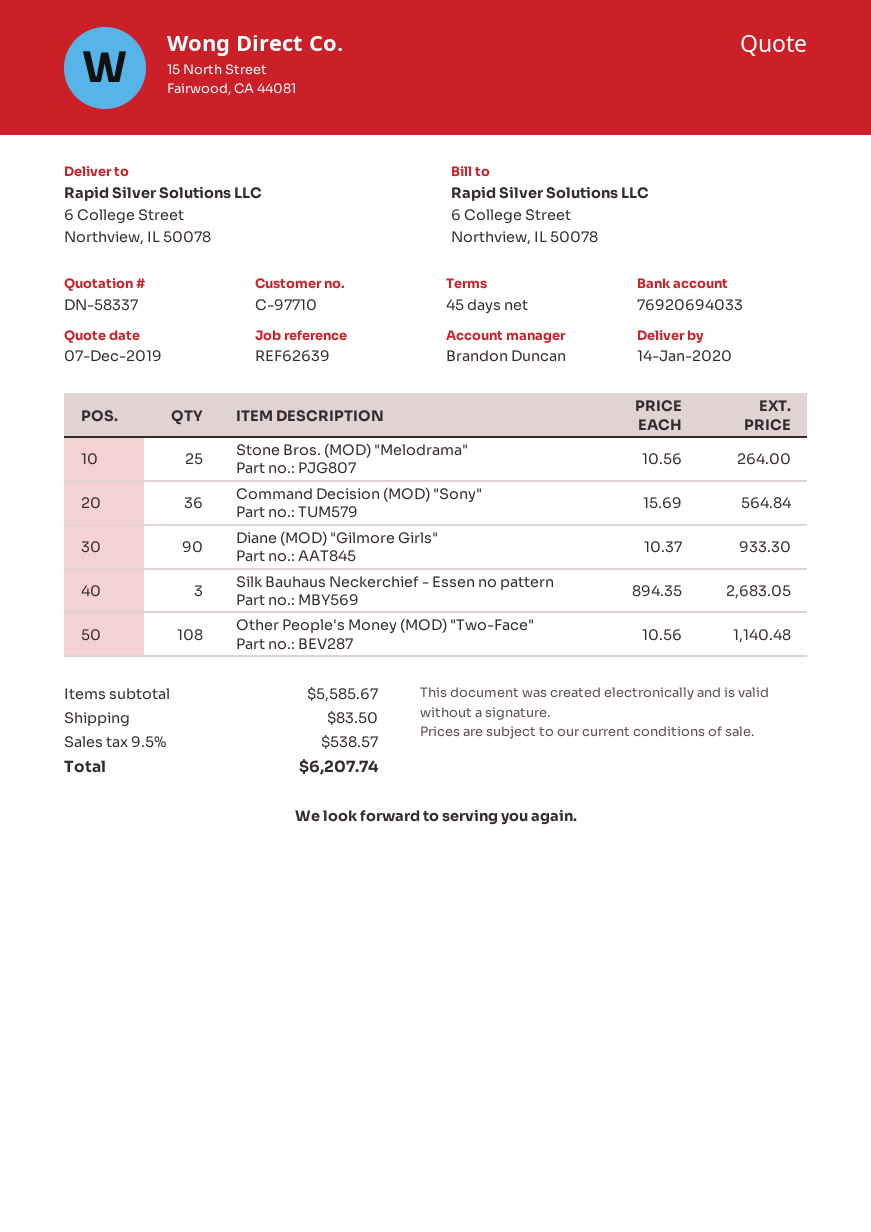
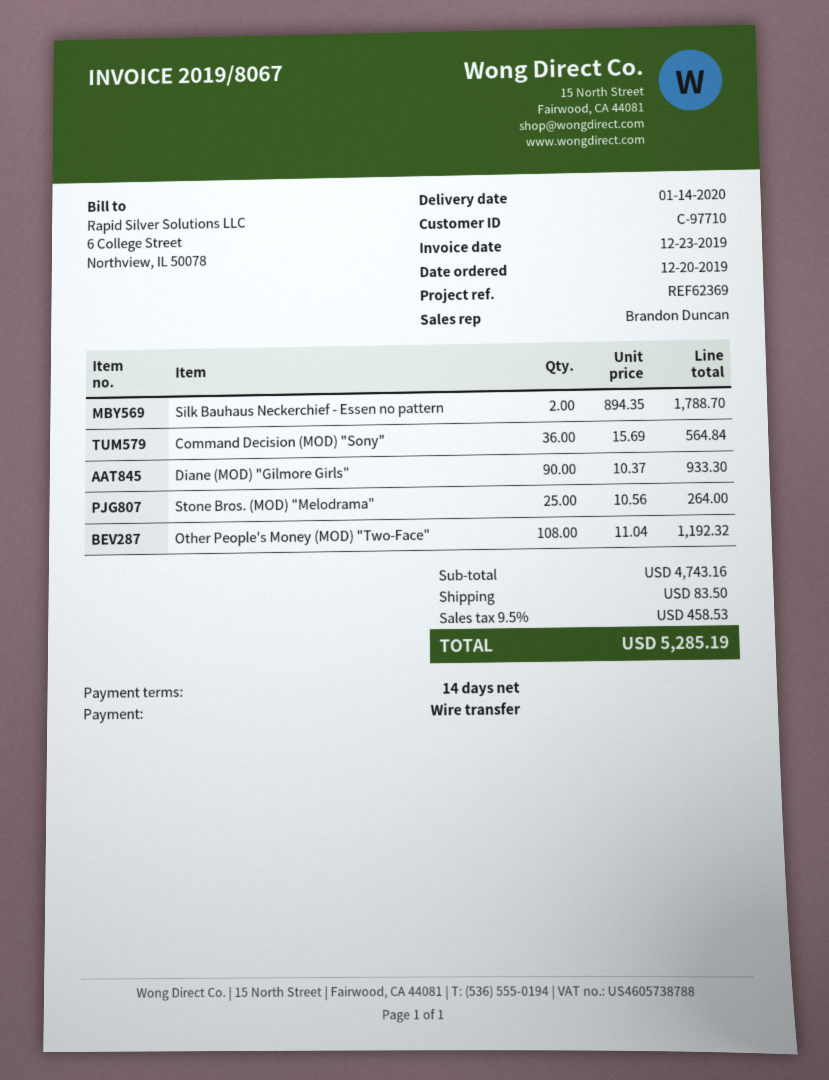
payment terms: 45 days -> 14 days
reference: REF62639 -> REF62369
Silk Bauhaus Neckerchief - Essen no pattern: 3 x 894.35 = 2683.05 -> 2 x 894.35 = 1788.70
Other People's Money (MOD) "Two-Face": 108 x 10.56 = 1140.48 -> 108 x 11.04 = 1192.32
subtotal: 5585.67 -> 4743.16
tax: 9.5% = 538.57 -> 9.5% = 458.53
total: 6207.74 -> 5285.19

